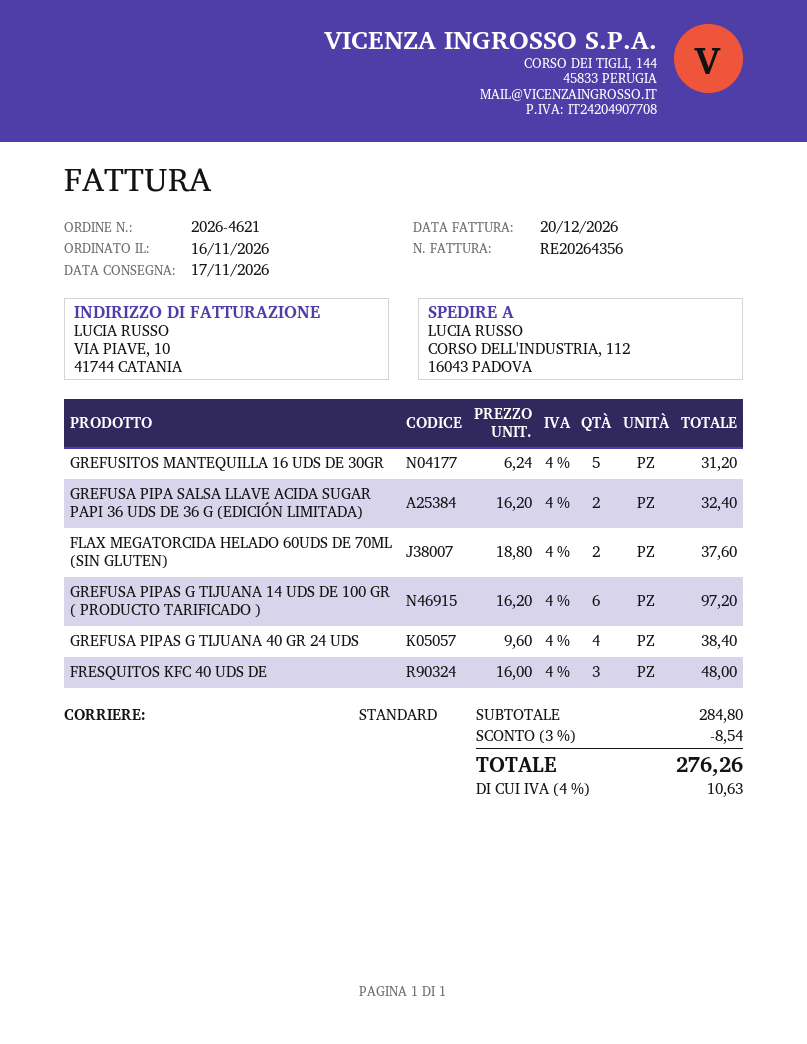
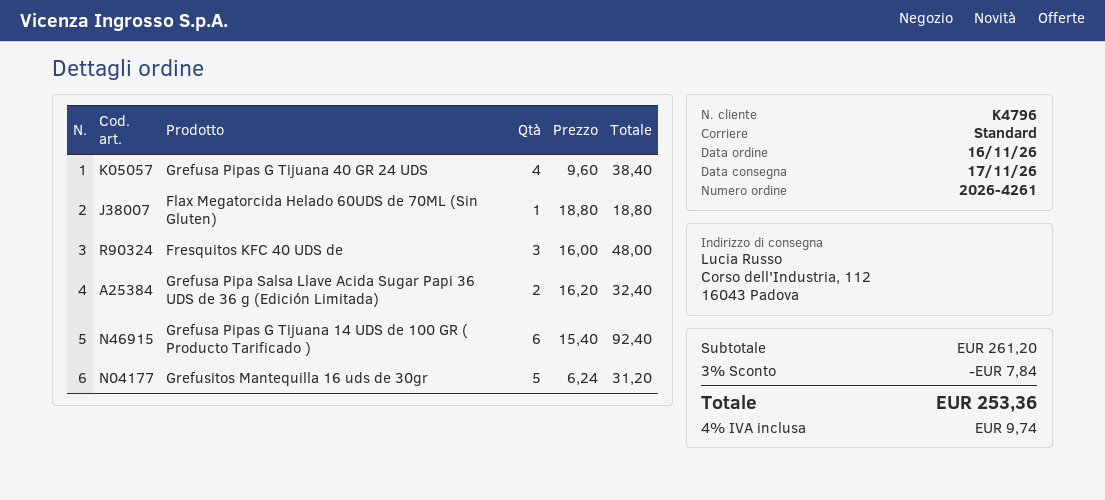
order number: 2026-4621 -> 2026-4261
FLAX MEGATORCIDA HELADO 60UDS DE 70ML (SIN GLUTEN): 2 x 18.80 = 37.60 -> 1 x 18.80 = 18.80
GREFUSA PIPAS G TIJUANA 14 UDS DE 100 GR ( PRODUCTO TARIFICADO ): 6 x 16.20 = 97.20 -> 6 x 15.40 = 92.40
subtotal: 284.80 -> 261.20
discount: 3% = 8.54 -> 3% = 7.84
tax: 4% = 10.63 -> 4% = 9.74
total: 276.26 -> 253.36

